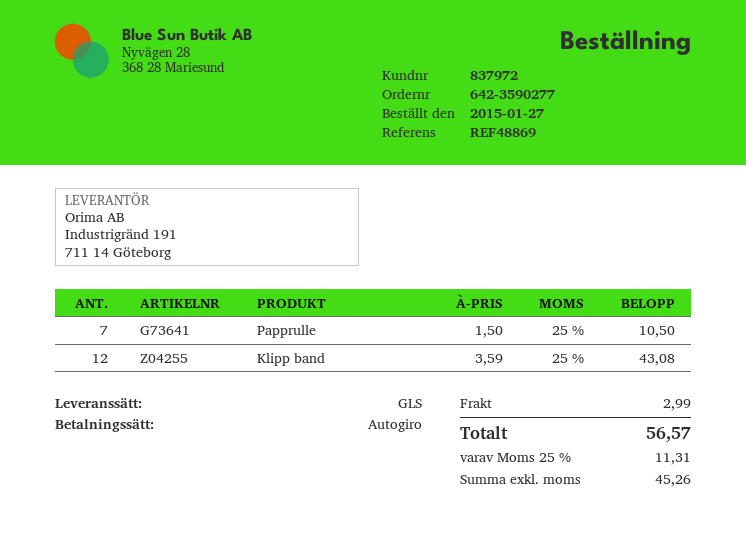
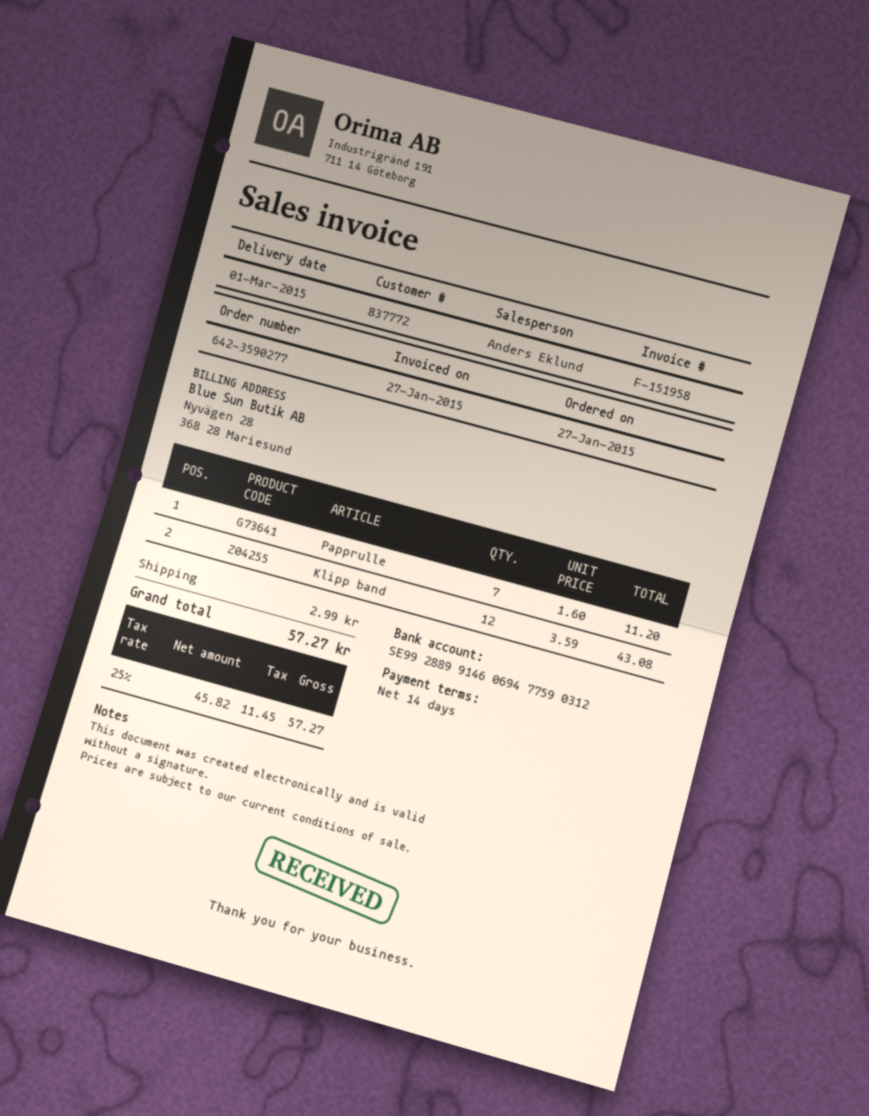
customer number: 837972 -> 837772
Papprulle: 7 x 1.50 = 10.50 -> 7 x 1.60 = 11.20
net: 45.26 -> 45.82
tax: 25% = 11.31 -> 25% = 11.45
total: 56.57 -> 57.27

